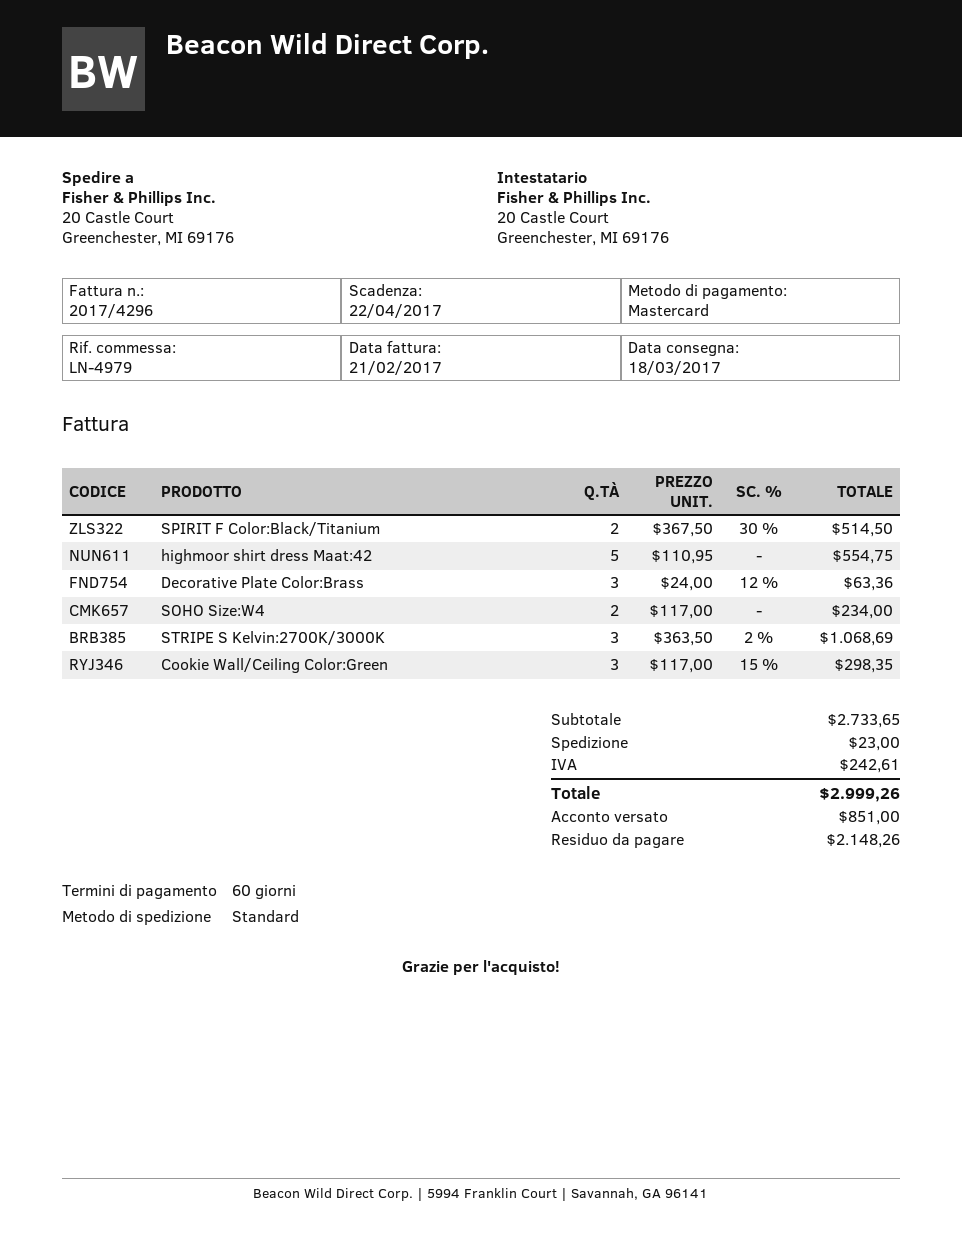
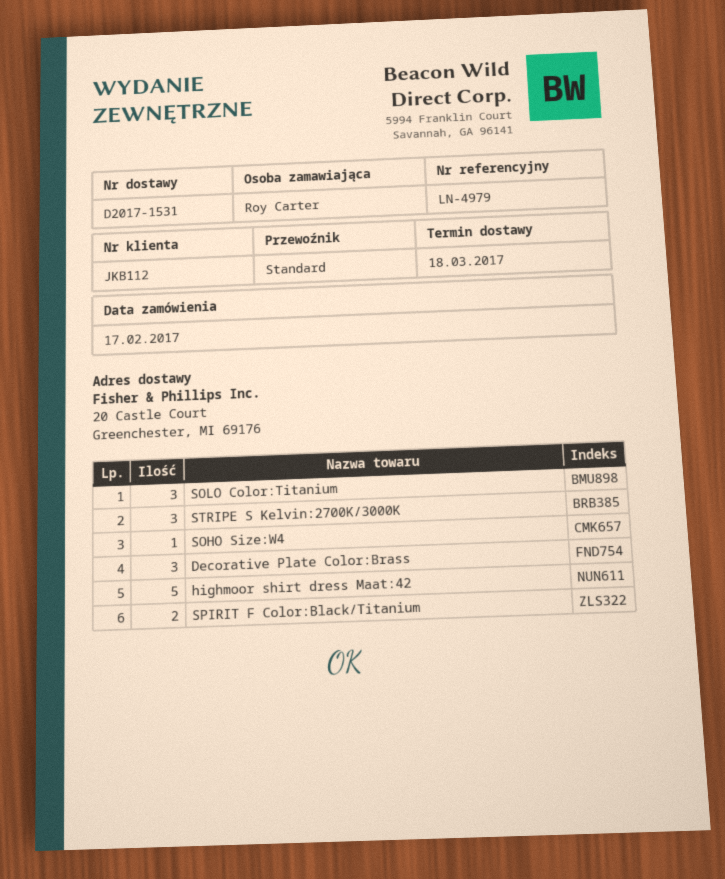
SOHO Size:W4: 2 -> 1
Cookie Wall/Ceiling Color:Green: 3 -> none
SOLO Color:Titanium: none -> 3

